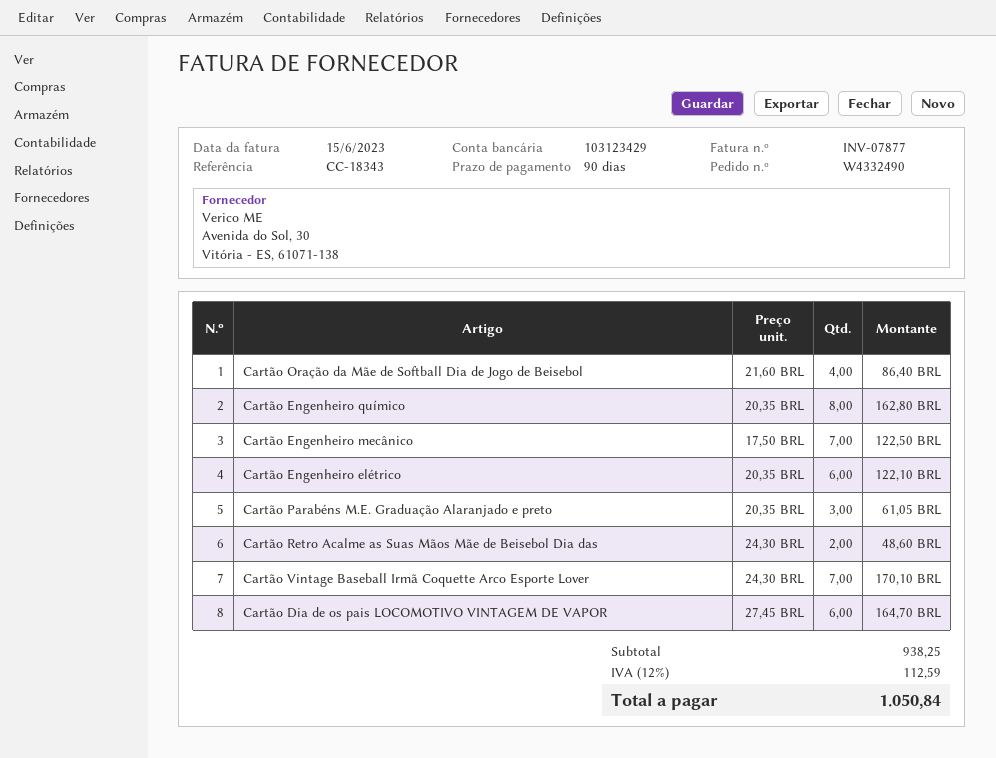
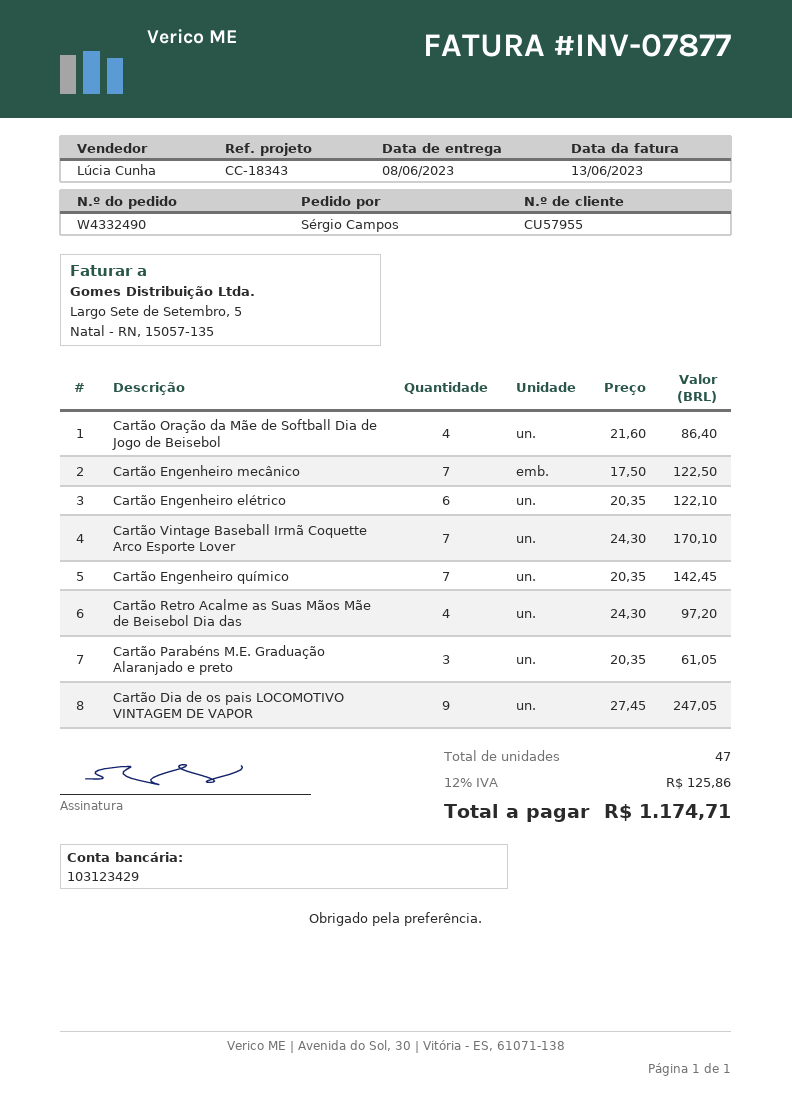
invoice date: 2023-06-15 -> 2023-06-13
Cartão Engenheiro químico: 8 x 20.35 = 162.80 -> 7 x 20.35 = 142.45
Cartão Retro Acalme as Suas Mãos Mãe de Beisebol Dia das: 2 x 24.30 = 48.60 -> 4 x 24.30 = 97.20
Cartão Dia de os pais LOCOMOTIVO VINTAGEM DE VAPOR: 6 x 27.45 = 164.70 -> 9 x 27.45 = 247.05
tax: 12% = 112.59 -> 12% = 125.86
total: 1050.84 -> 1174.71

